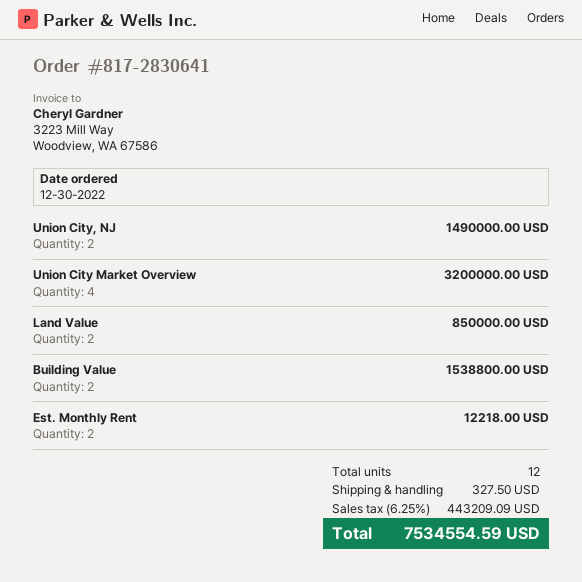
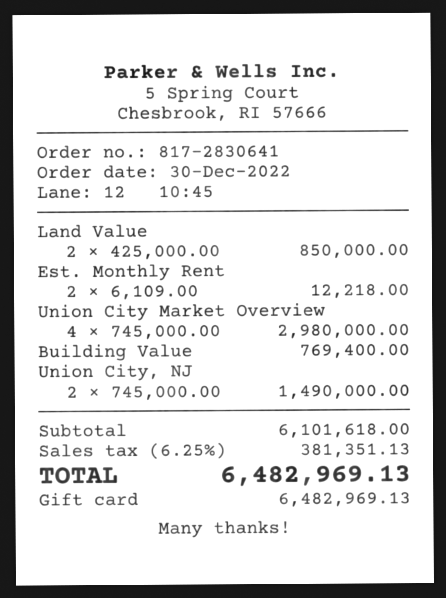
Union City Market Overview: 4 for 3200000.00 -> 4 for 2980000.00
Building Value: 2 for 1538800.00 -> 1 for 769400.00
shipping: 327.50 -> none
tax: 6.25% = 443209.09 -> 6.25% = 381351.13
total: 7534554.59 -> 6482969.13

